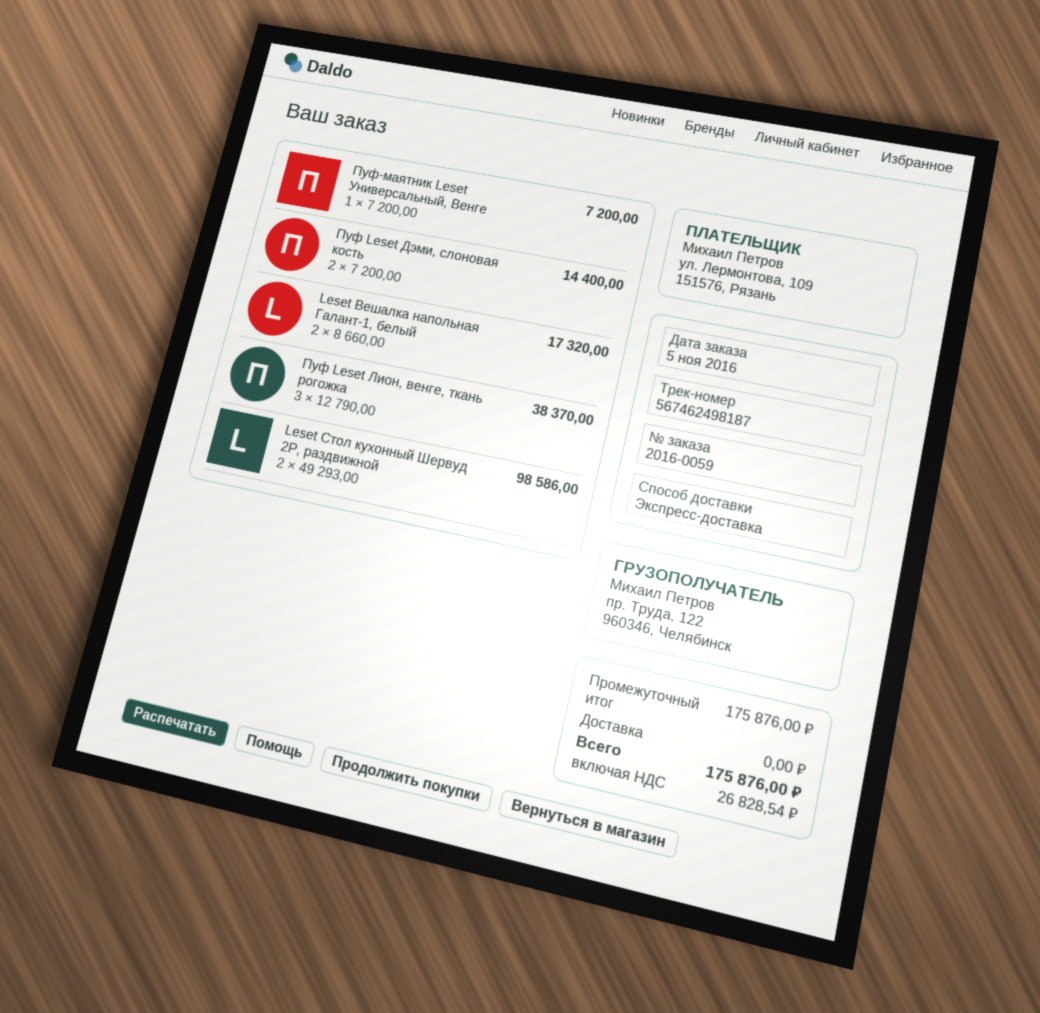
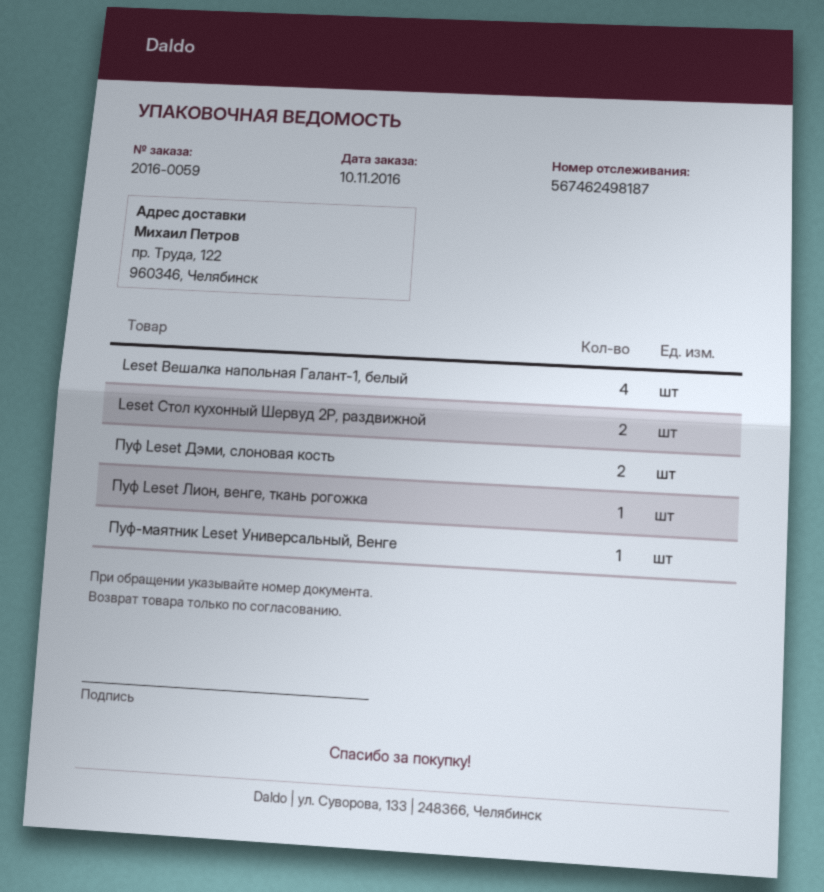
order date: 2016-11-05 -> 2016-11-10
Leset Вешалка напольная Галант-1, белый: 2 -> 4
Пуф Leset Лион, венге, ткань рогожка: 3 -> 1

